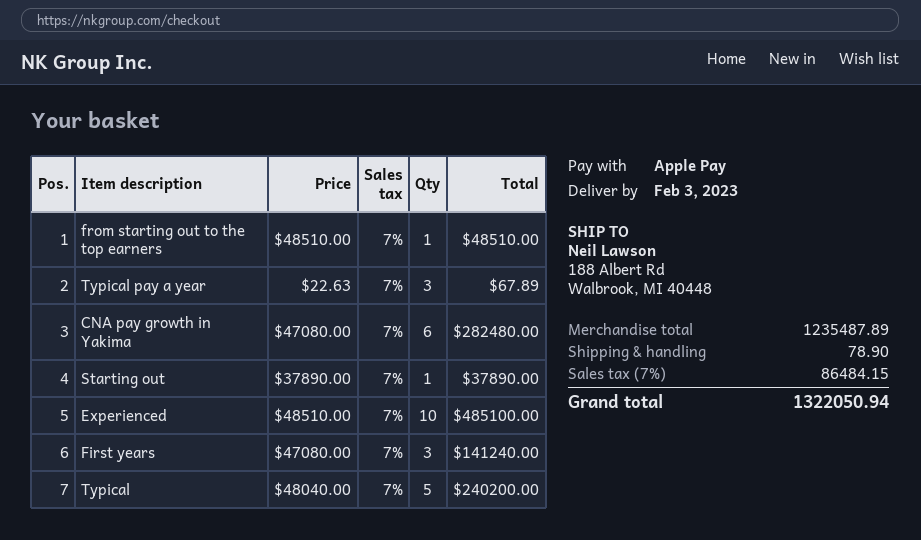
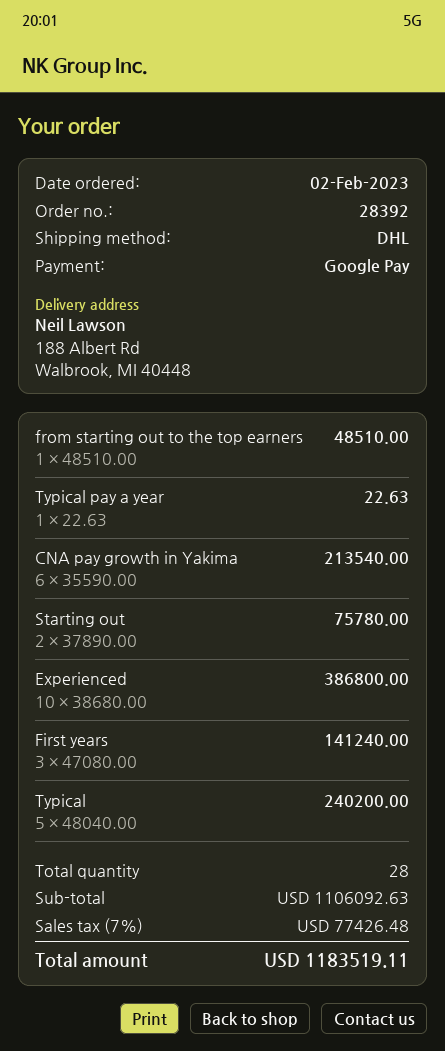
payment method: Apple Pay -> Google Pay
Typical pay a year: 3 x 22.63 = 67.89 -> 1 x 22.63 = 22.63
CNA pay growth in Yakima: 6 x 47080.00 = 282480.00 -> 6 x 35590.00 = 213540.00
Starting out: 1 x 37890.00 = 37890.00 -> 2 x 37890.00 = 75780.00
Experienced: 10 x 48510.00 = 485100.00 -> 10 x 38680.00 = 386800.00
subtotal: 1235487.89 -> 1106092.63
shipping: 78.90 -> none
tax: 7% = 86484.15 -> 7% = 77426.48
total: 1322050.94 -> 1183519.11

